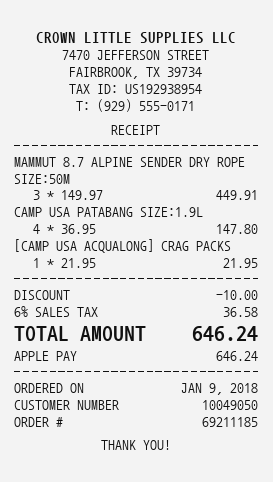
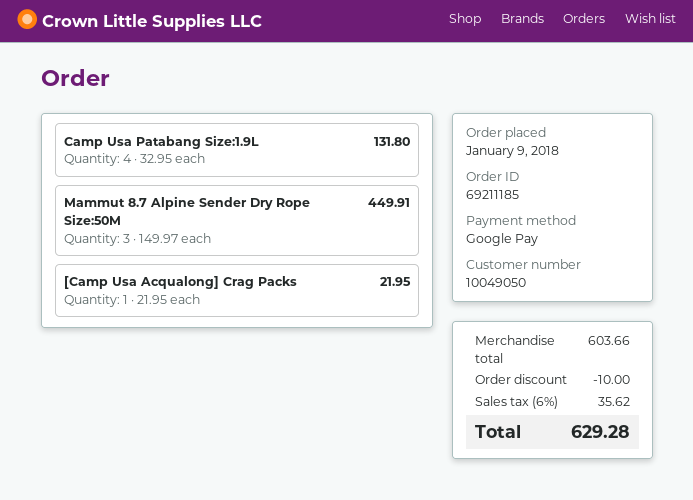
payment method: Apple Pay -> Google Pay
CAMP USA PATABANG SIZE:1.9L: 4 x 36.95 = 147.80 -> 4 x 32.95 = 131.80
tax: 6% = 36.58 -> 6% = 35.62
total: 646.24 -> 629.28

